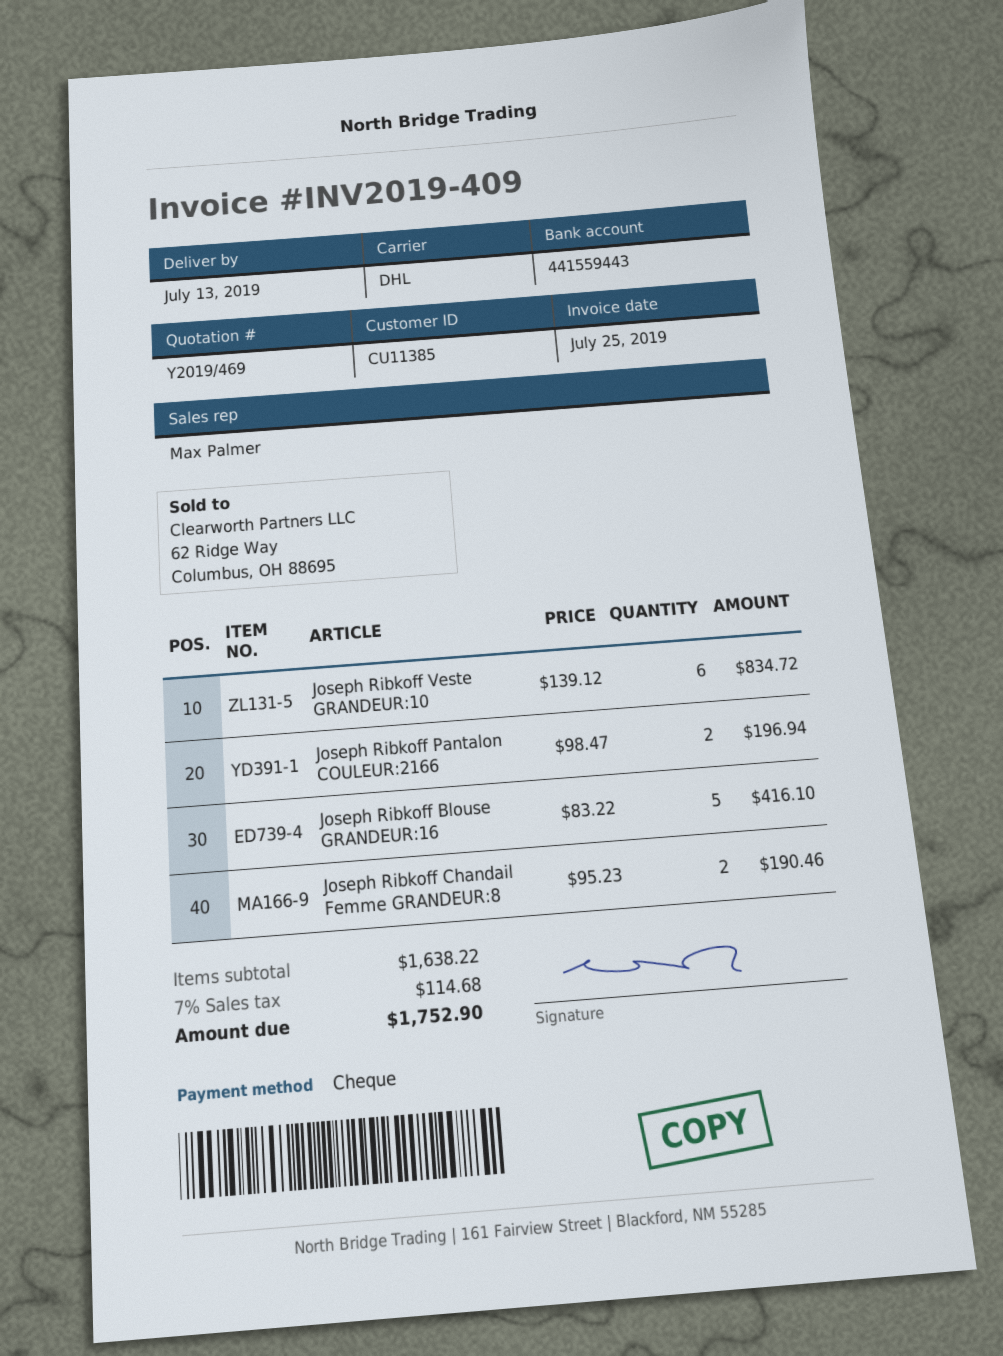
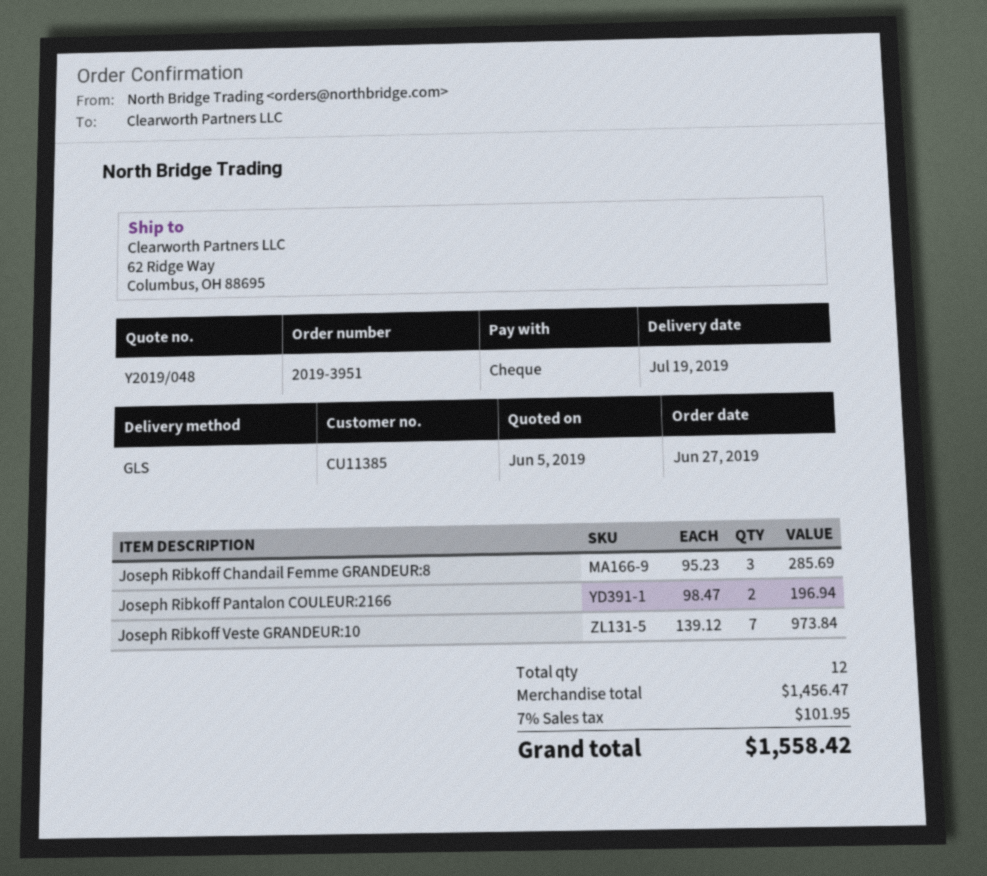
quote number: Y2019/469 -> Y2019/048
delivery date: 2019-07-13 -> 2019-07-19
shipping method: DHL -> GLS
Joseph Ribkoff Veste GRANDEUR:10: 6 x 139.12 = 834.72 -> 7 x 139.12 = 973.84
Joseph Ribkoff Blouse GRANDEUR:16: 5 x 83.22 = 416.10 -> none
Joseph Ribkoff Chandail Femme GRANDEUR:8: 2 x 95.23 = 190.46 -> 3 x 95.23 = 285.69
subtotal: 1638.22 -> 1456.47
tax: 7% = 114.68 -> 7% = 101.95
total: 1752.90 -> 1558.42

